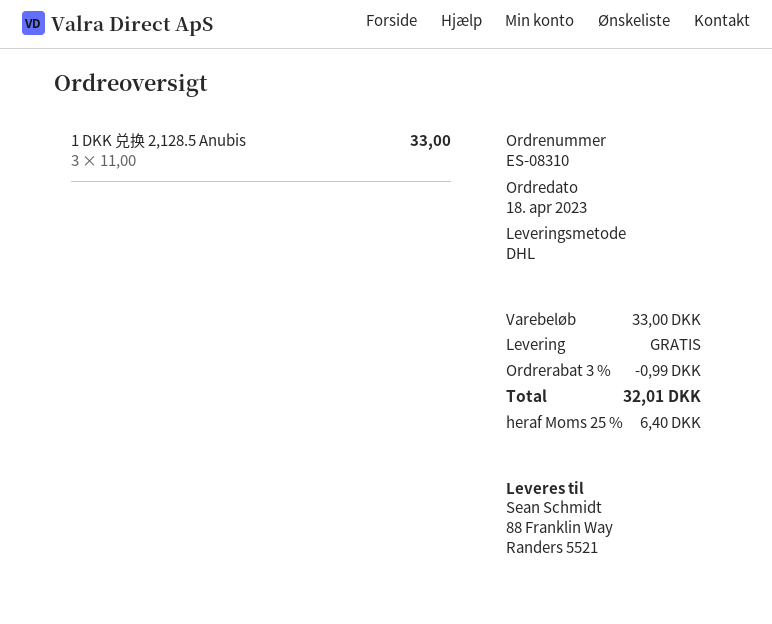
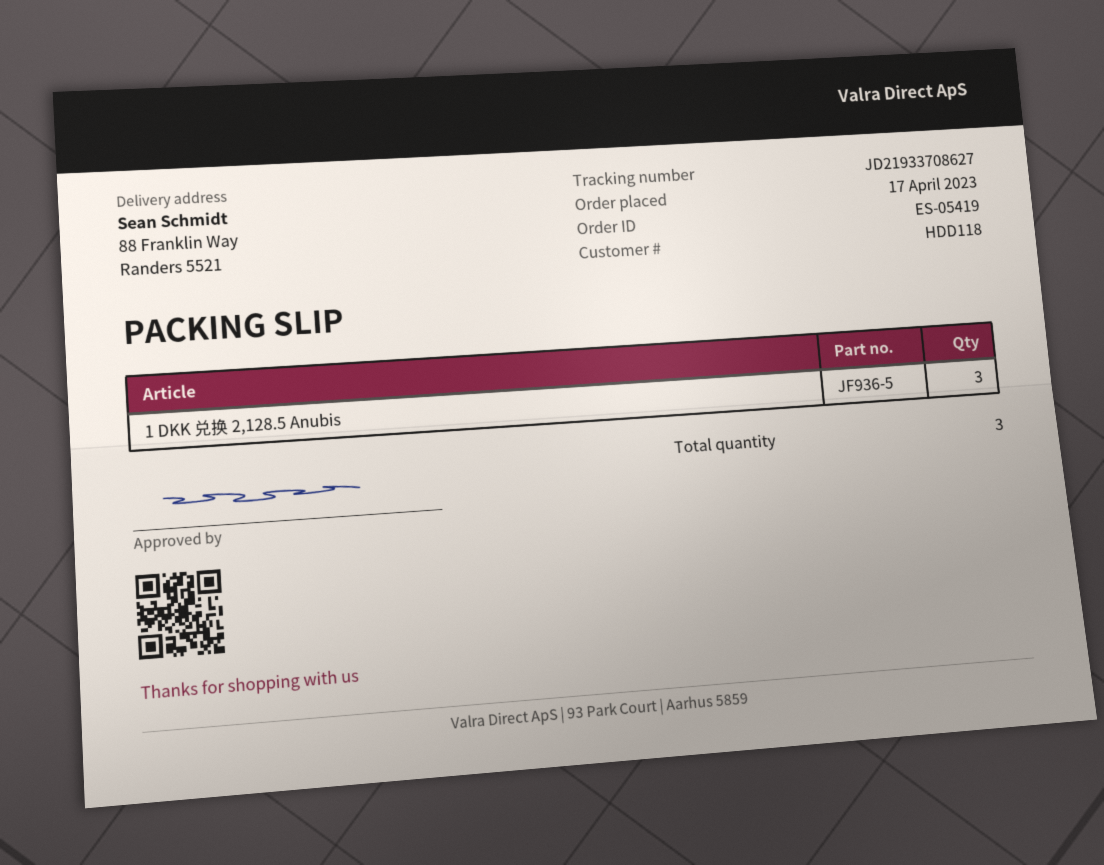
order number: ES-08310 -> ES-05419
order date: 2023-04-18 -> 2023-04-17

